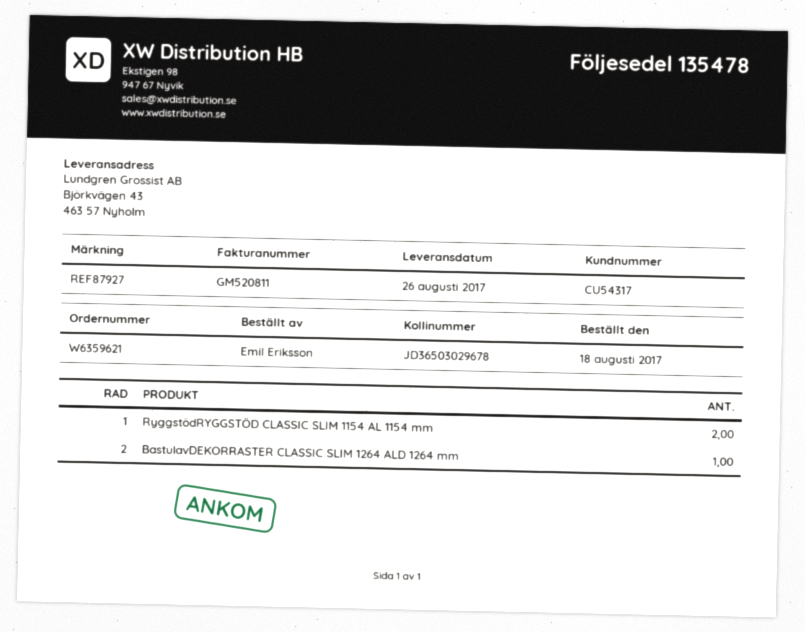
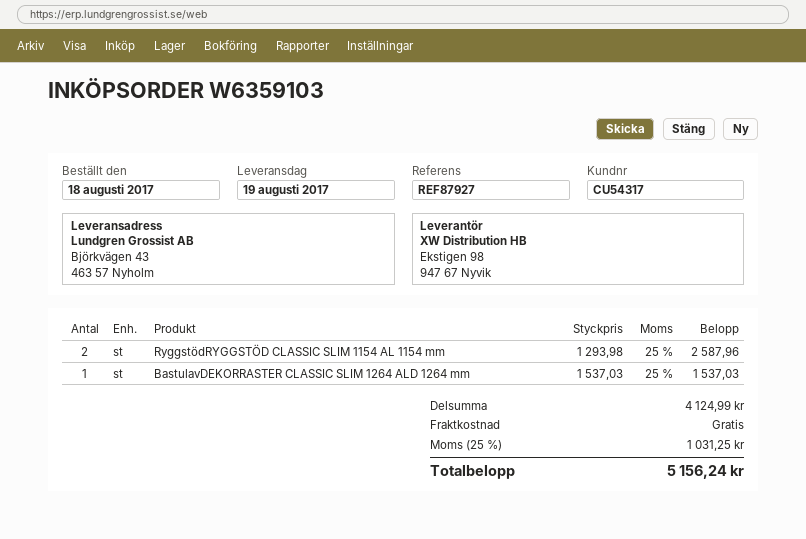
order number: W6359621 -> W6359103
delivery date: 2017-08-26 -> 2017-08-19

